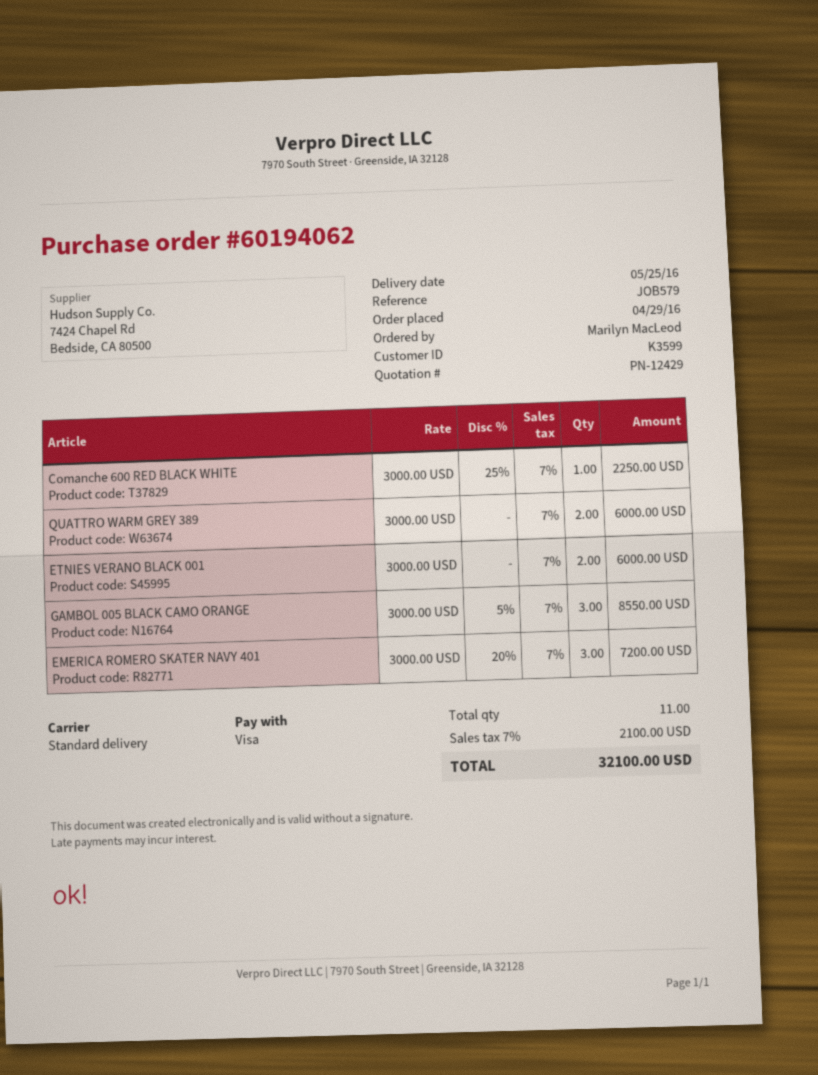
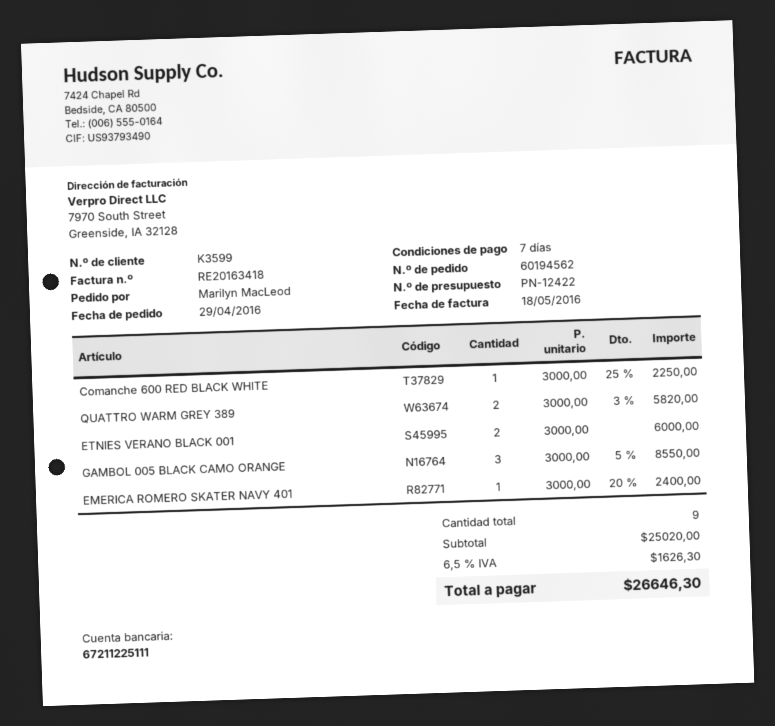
quote number: PN-12429 -> PN-12422
order number: 60194062 -> 60194562
QUATTRO WARM GREY 389: 2 x 3000.00 = 6000.00 -> 2 x 3000.00 - 3% = 5820.00
EMERICA ROMERO SKATER NAVY 401: 3 x 3000.00 - 20% = 7200.00 -> 1 x 3000.00 - 20% = 2400.00
total quantity: 11 -> 9
tax: 7% = 2100.00 -> 6.5% = 1626.30
total: 32100.00 -> 26646.30

